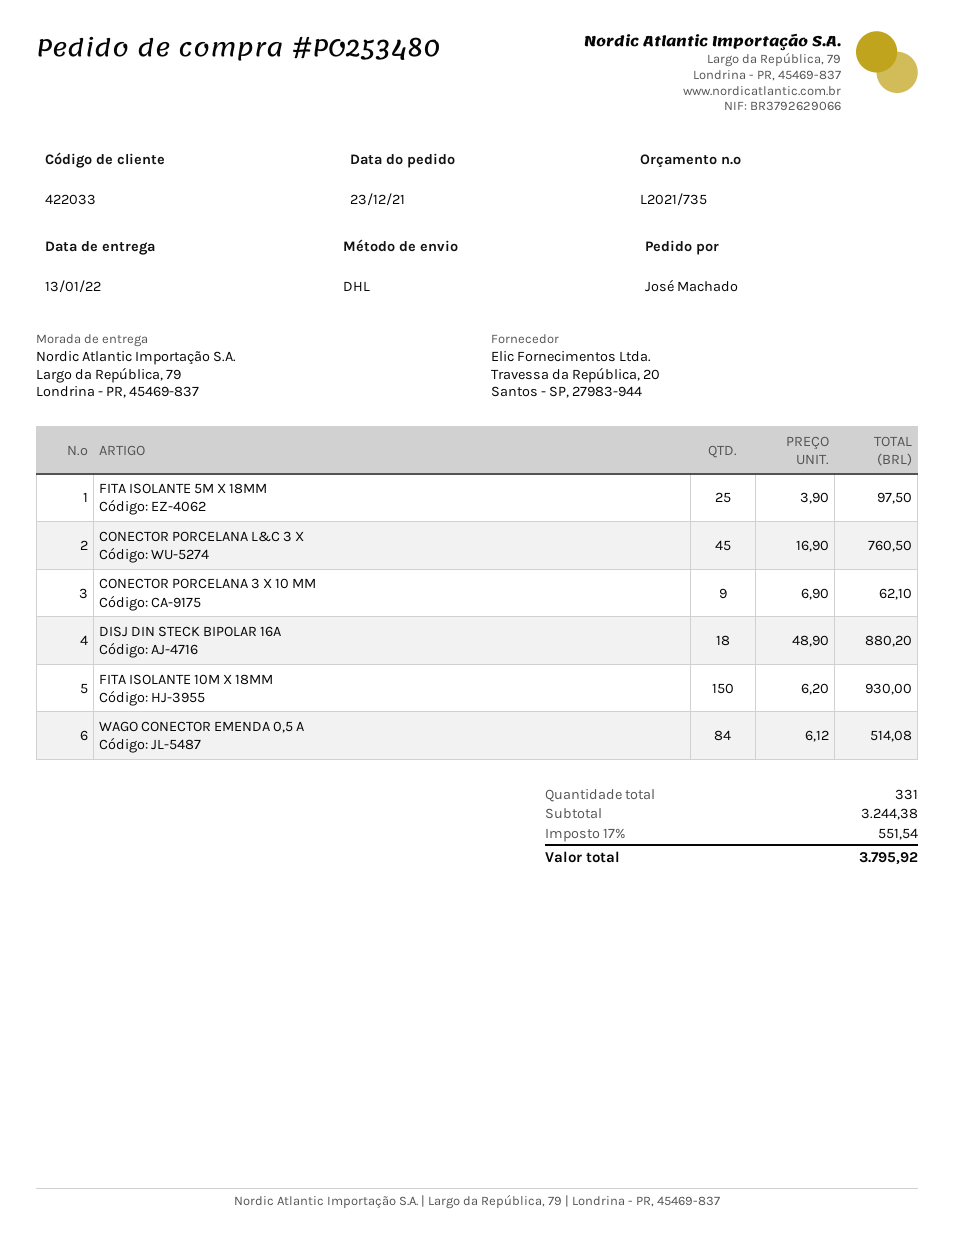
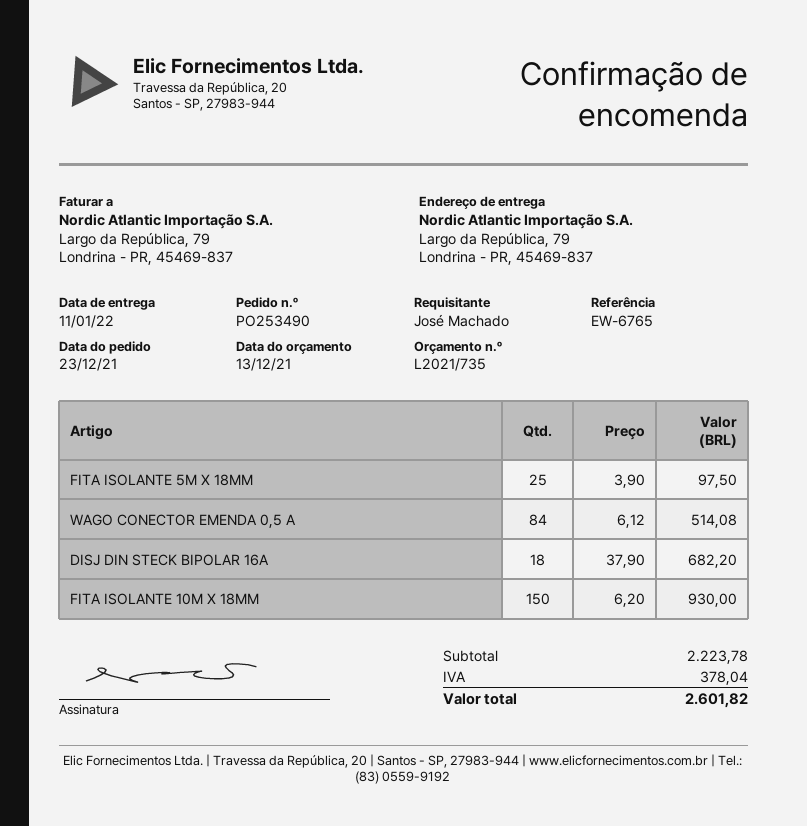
order number: PO253480 -> PO253490
delivery date: 2022-01-13 -> 2022-01-11
CONECTOR PORCELANA L&C 3 X: 45 x 16.90 = 760.50 -> none
CONECTOR PORCELANA 3 X 10 MM: 9 x 6.90 = 62.10 -> none
DISJ DIN STECK BIPOLAR 16A: 18 x 48.90 = 880.20 -> 18 x 37.90 = 682.20
subtotal: 3244.38 -> 2223.78
tax: 551.54 -> 378.04
total: 3795.92 -> 2601.82

